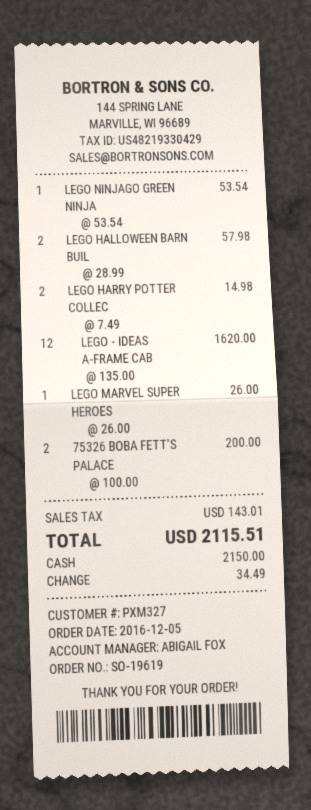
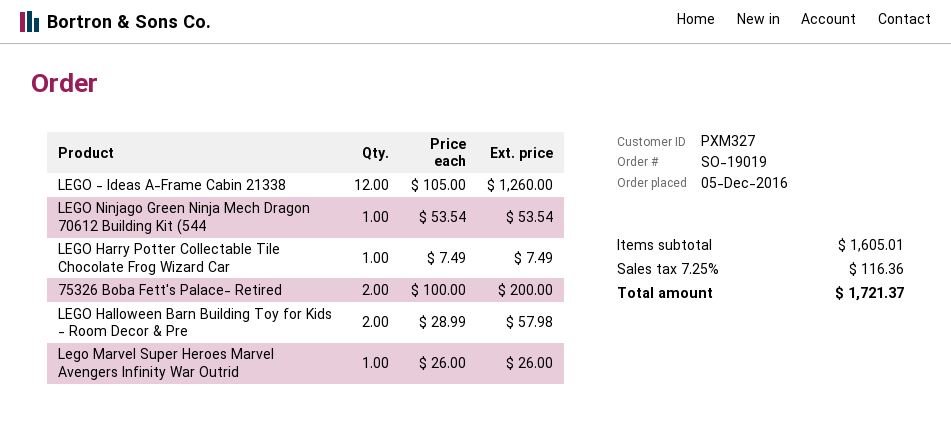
order number: SO-19619 -> SO-19019
LEGO HARRY POTTER COLLEC: 2 x 7.49 = 14.98 -> 1 x 7.49 = 7.49
LEGO - IDEAS A-FRAME CAB: 12 x 135.00 = 1620.00 -> 12 x 105.00 = 1260.00
tax: 143.01 -> 116.36
total: 2115.51 -> 1721.37

